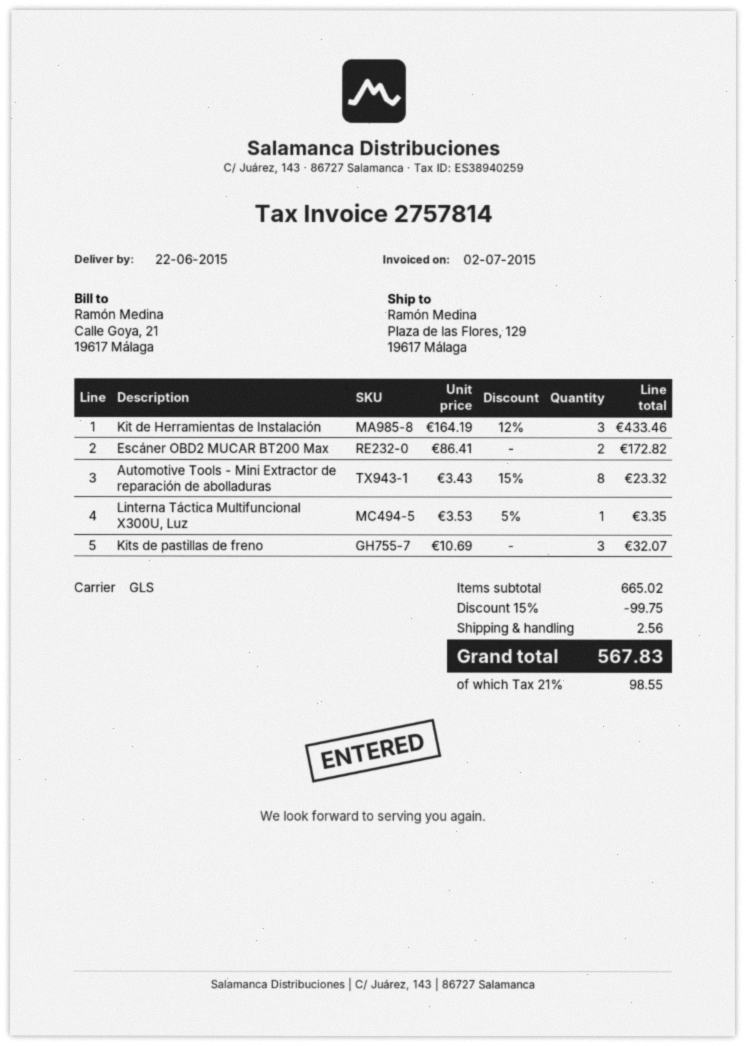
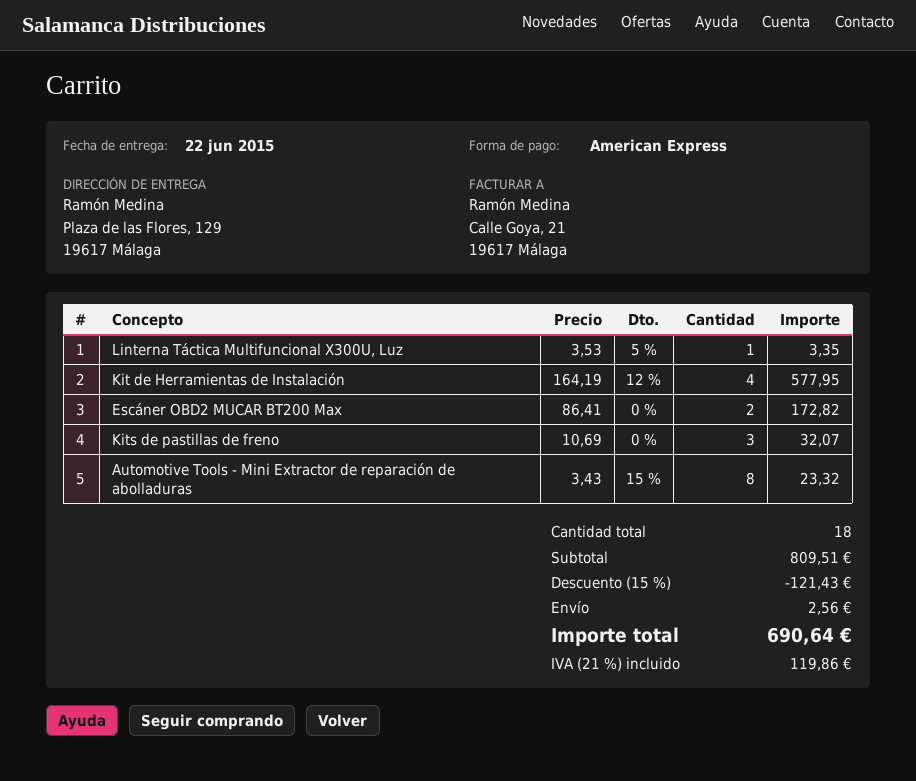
Kit de Herramientas de Instalación: 3 x 164.19 - 12% = 433.46 -> 4 x 164.19 - 12% = 577.95
subtotal: 665.02 -> 809.51
discount: 15% = 99.75 -> 15% = 121.43
tax: 21% = 98.55 -> 21% = 119.86
total: 567.83 -> 690.64

